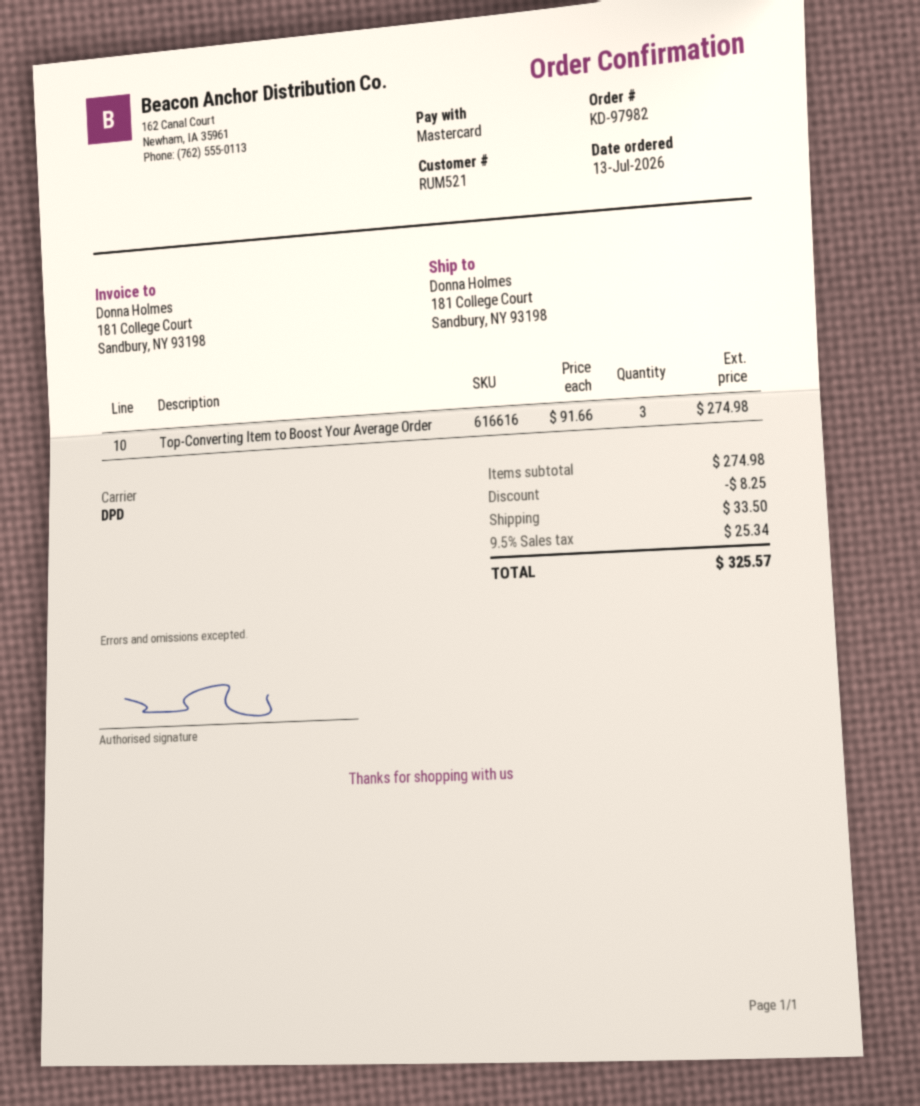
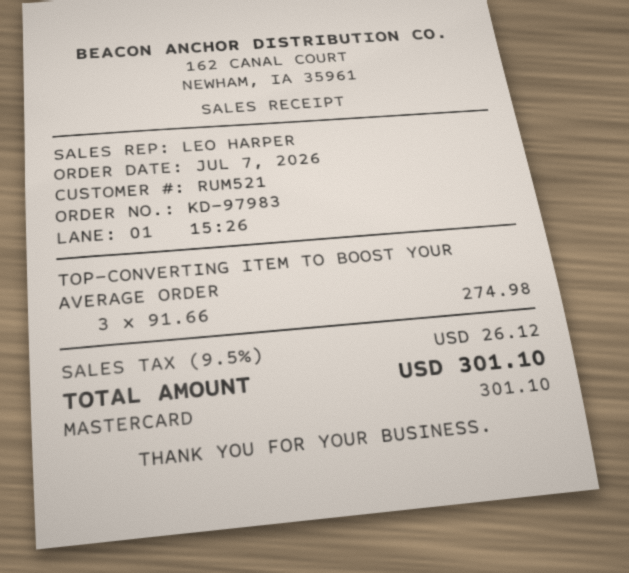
order number: KD-97982 -> KD-97983
order date: 2026-07-13 -> 2026-07-07
discount: 8.25 -> none
shipping: 33.50 -> none
tax: 9.5% = 25.34 -> 9.5% = 26.12
total: 325.57 -> 301.10

